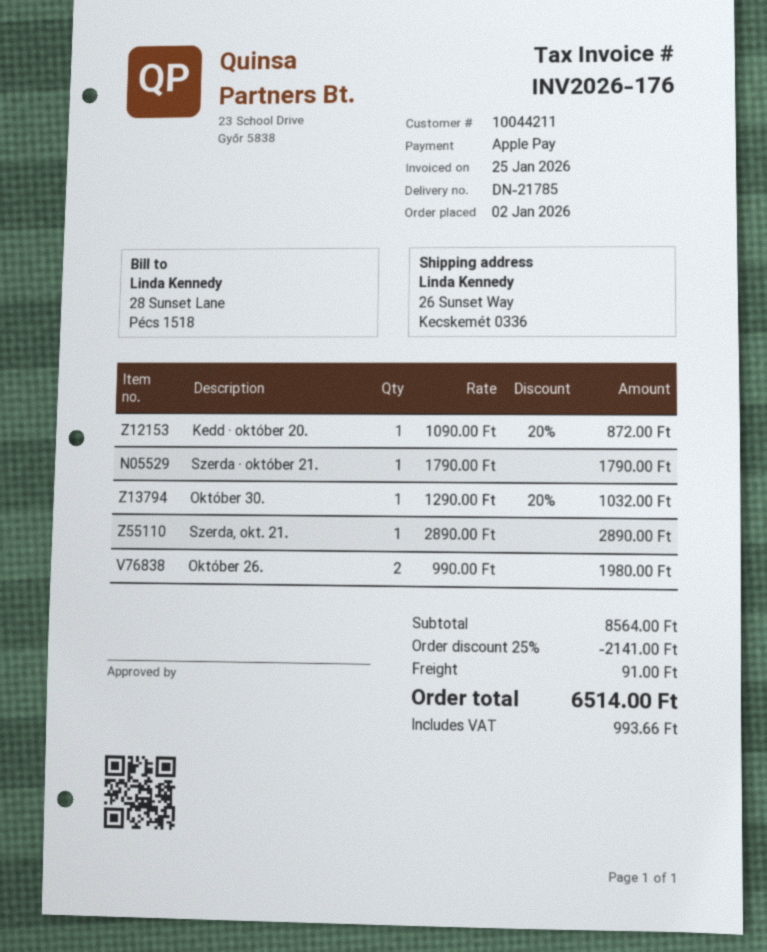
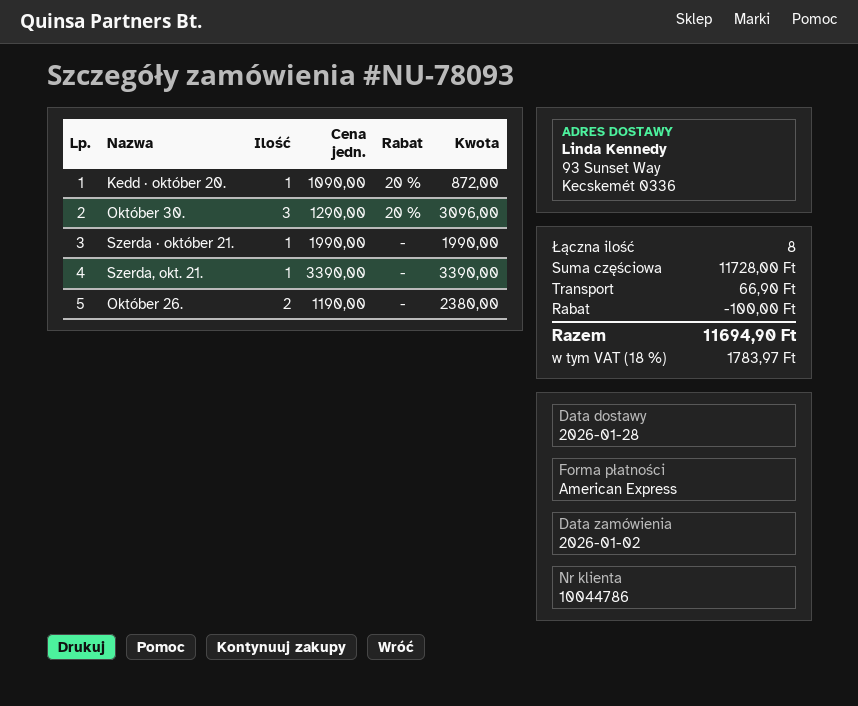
customer number: 10044211 -> 10044786
payment method: Apple Pay -> American Express
ship to: 26 Sunset Way, Kecskemét 0336 -> 93 Sunset Way, Kecskemét 0336
Szerda · október 21.: 1 x 1790.00 = 1790.00 -> 1 x 1990.00 = 1990.00
Október 30.: 1 x 1290.00 - 20% = 1032.00 -> 3 x 1290.00 - 20% = 3096.00
Szerda, okt. 21.: 1 x 2890.00 = 2890.00 -> 1 x 3390.00 = 3390.00
Október 26.: 2 x 990.00 = 1980.00 -> 2 x 1190.00 = 2380.00
subtotal: 8564.00 -> 11728.00
discount: 2141.00 -> 100.00
shipping: 91.00 -> 66.90
tax: 993.66 -> 1783.97
total: 6514.00 -> 11694.90

